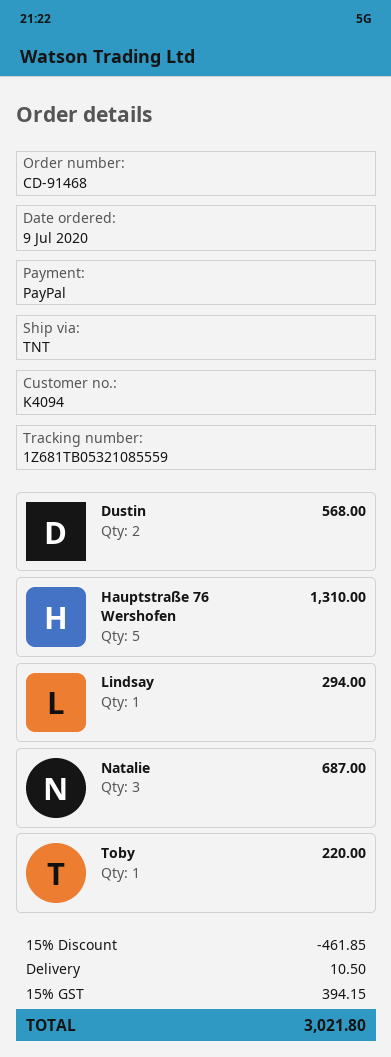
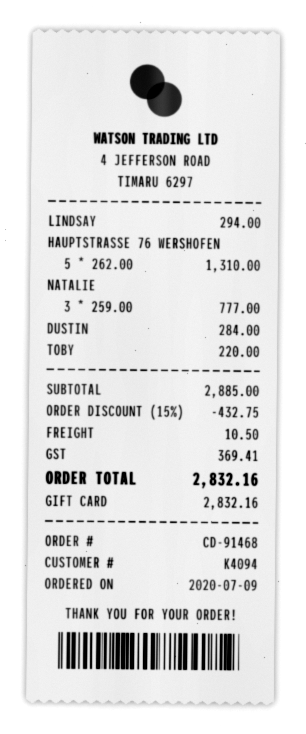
payment method: PayPal -> gift card
Dustin: 2 for 568.00 -> 1 for 284.00
Natalie: 3 for 687.00 -> 3 for 777.00
discount: 15% = 461.85 -> 15% = 432.75
tax: 394.15 -> 369.41
total: 3021.80 -> 2832.16

